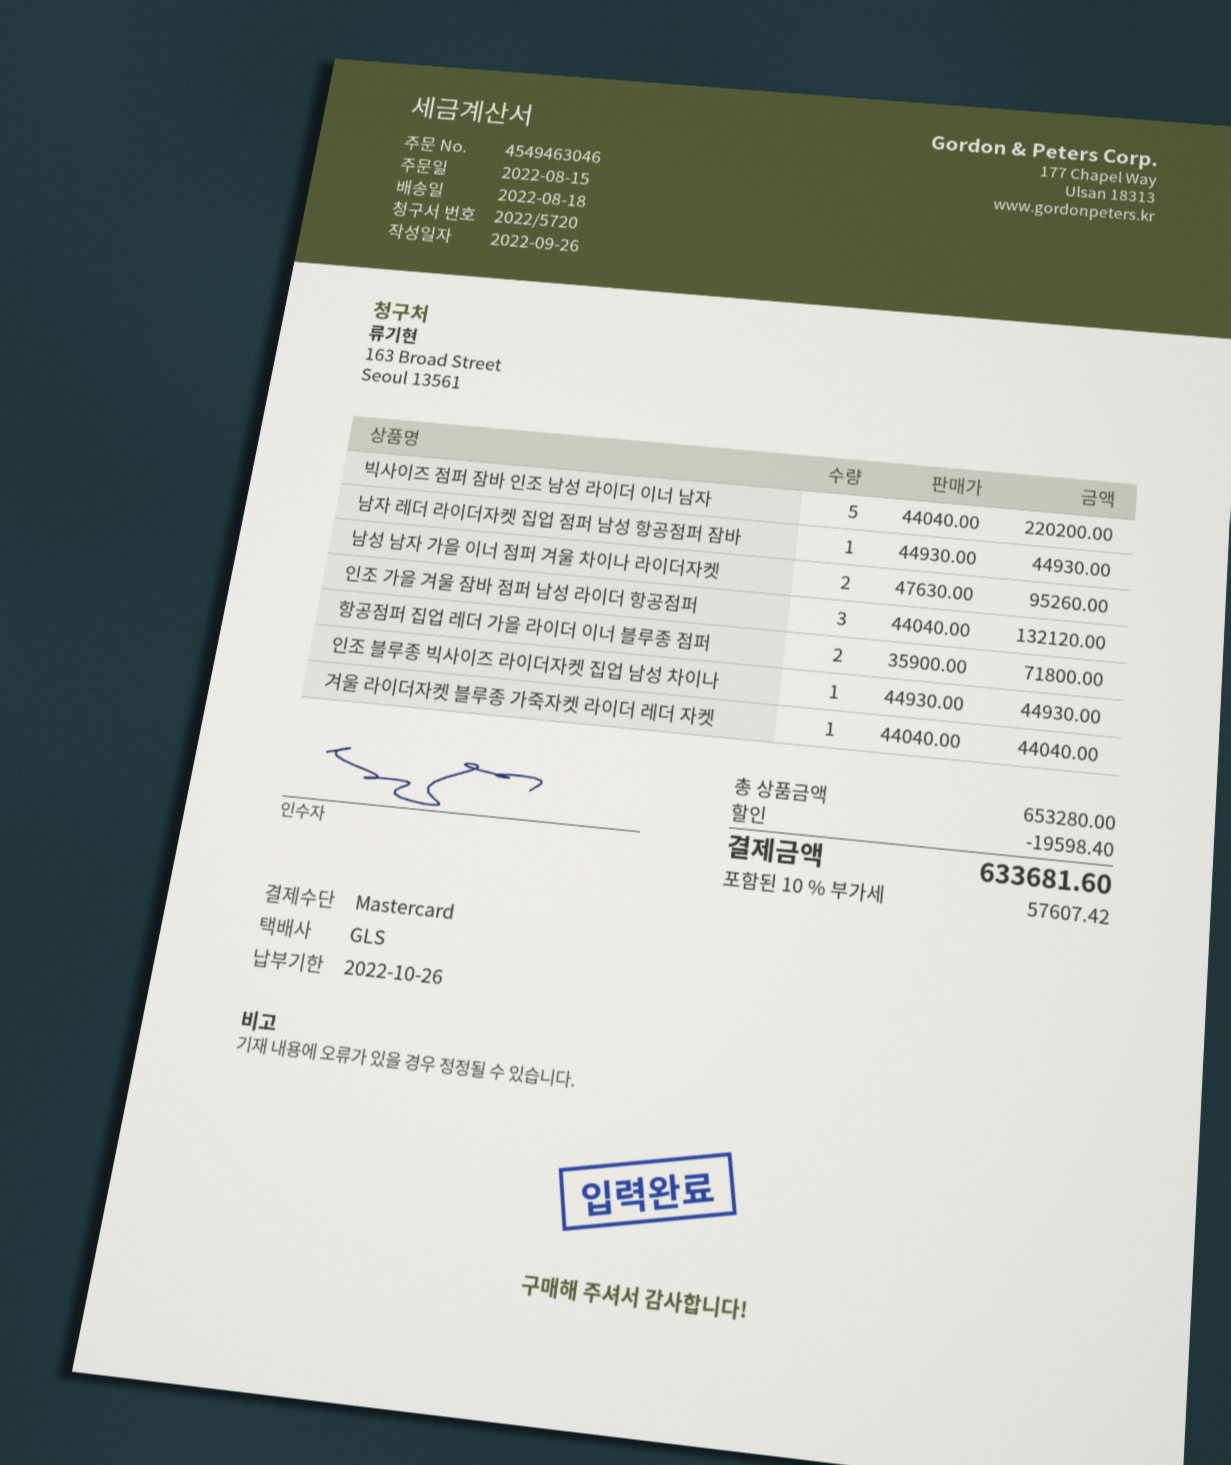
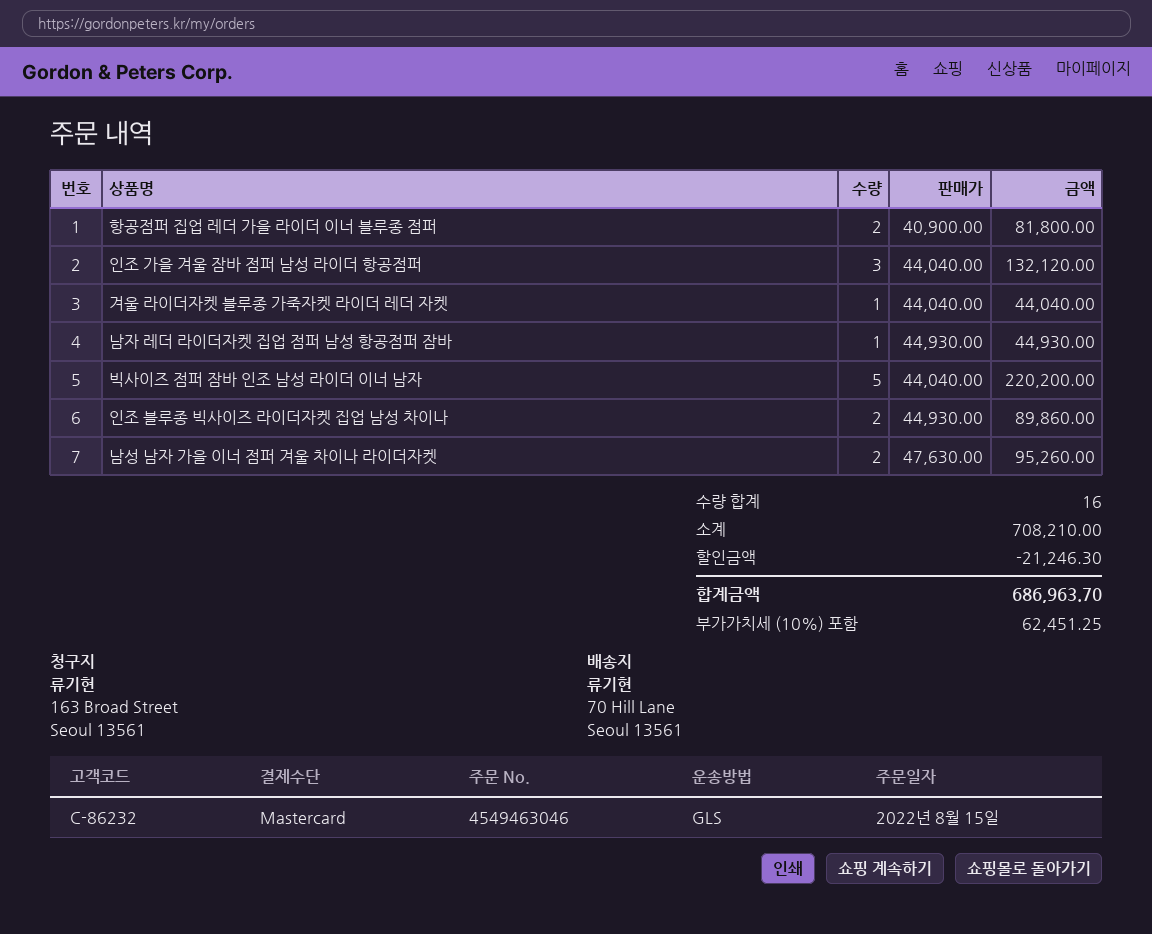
항공점퍼 집업 레더 가을 라이더 이너 블루종 점퍼: 2 x 35900.00 = 71800.00 -> 2 x 40900.00 = 81800.00
인조 블루종 빅사이즈 라이더자켓 집업 남성 차이나: 1 x 44930.00 = 44930.00 -> 2 x 44930.00 = 89860.00
subtotal: 653280.00 -> 708210.00
discount: 19598.40 -> 21246.30
tax: 10% = 57607.42 -> 10% = 62451.25
total: 633681.60 -> 686963.70

